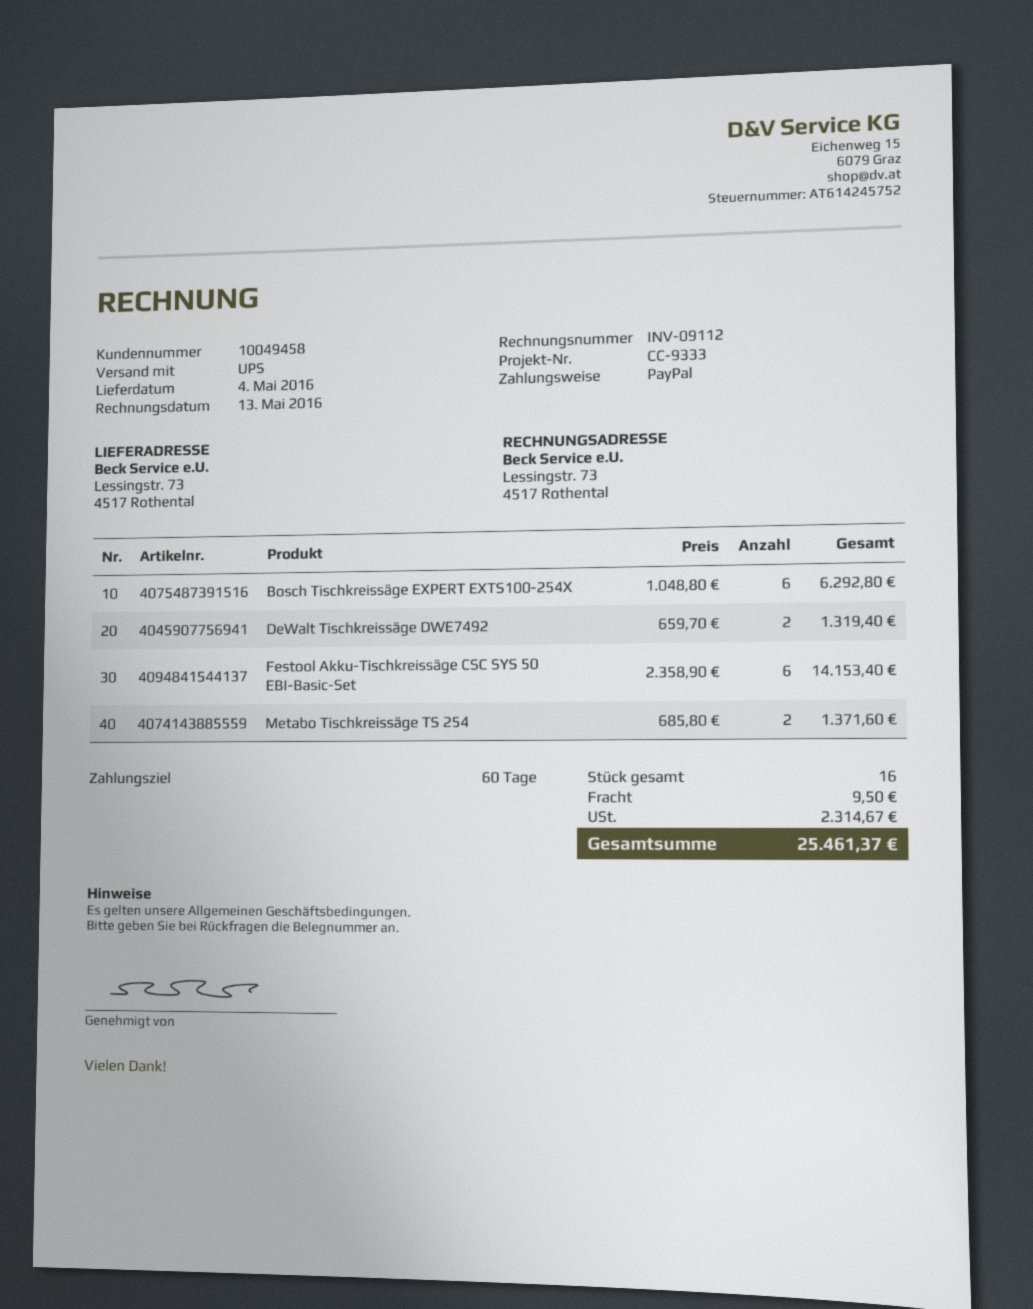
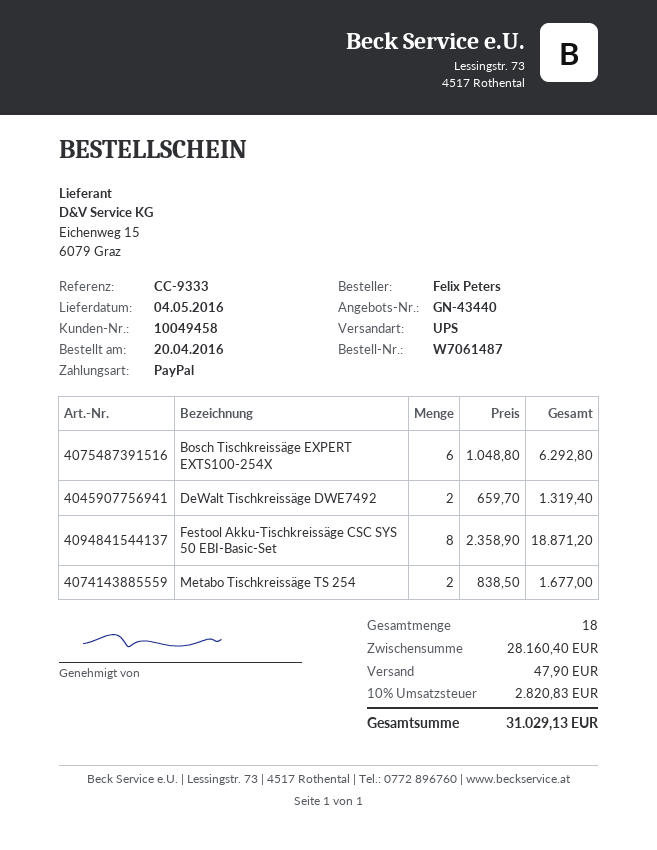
Festool Akku-Tischkreissäge CSC SYS 50 EBI-Basic-Set: 6 x 2358.90 = 14153.40 -> 8 x 2358.90 = 18871.20
Metabo Tischkreissäge TS 254: 2 x 685.80 = 1371.60 -> 2 x 838.50 = 1677.00
total quantity: 16 -> 18
shipping: 9.50 -> 47.90
tax: 2314.67 -> 2820.83
total: 25461.37 -> 31029.13

